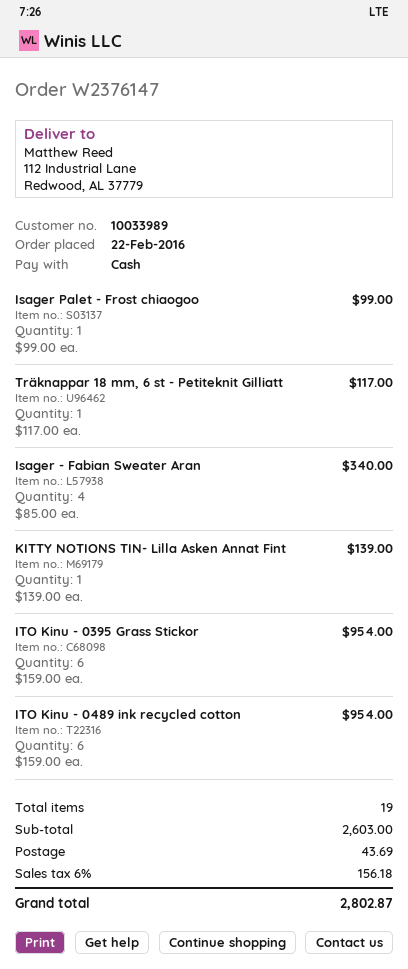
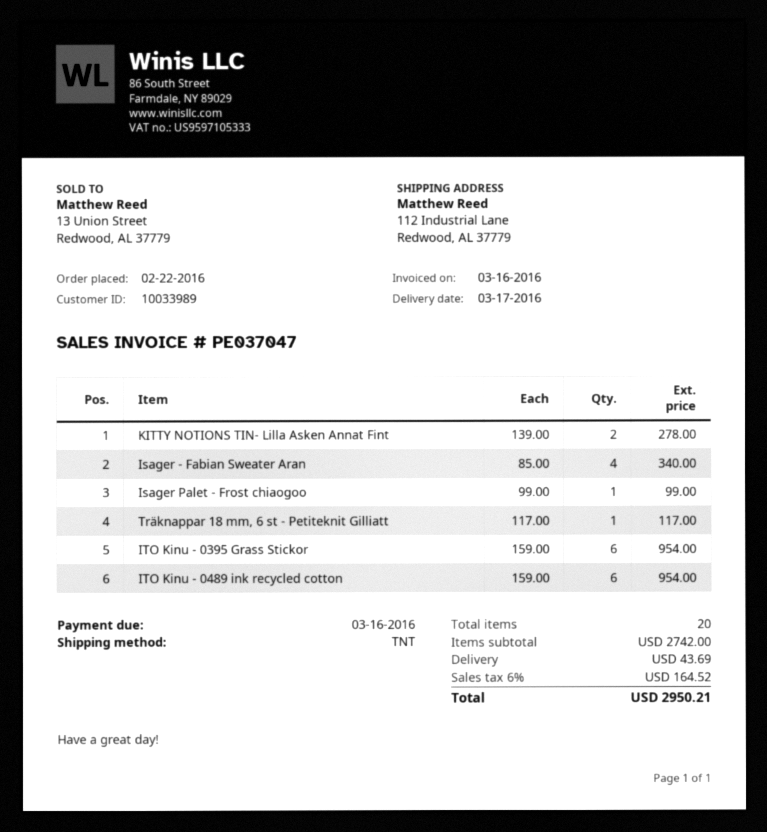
KITTY NOTIONS TIN- Lilla Asken Annat Fint: 1 x 139.00 = 139.00 -> 2 x 139.00 = 278.00
total quantity: 19 -> 20
subtotal: 2603.00 -> 2742.00
tax: 6% = 156.18 -> 6% = 164.52
total: 2802.87 -> 2950.21

